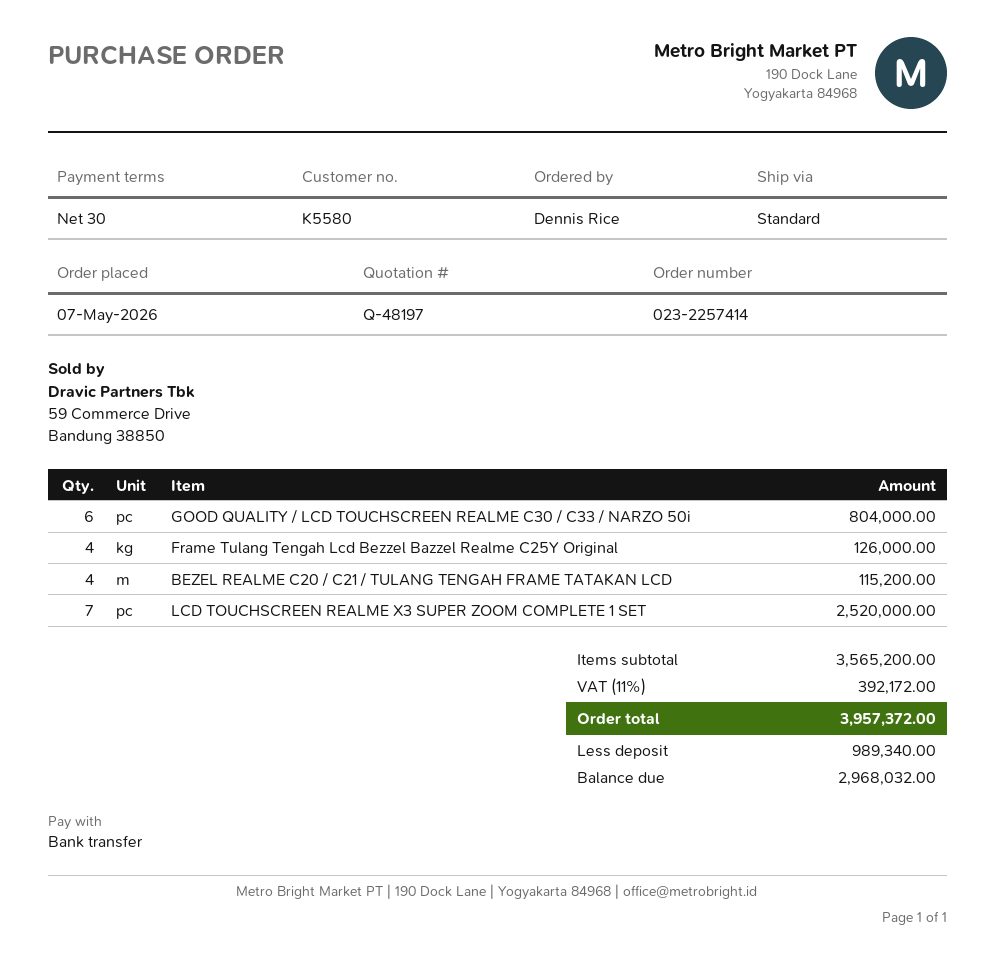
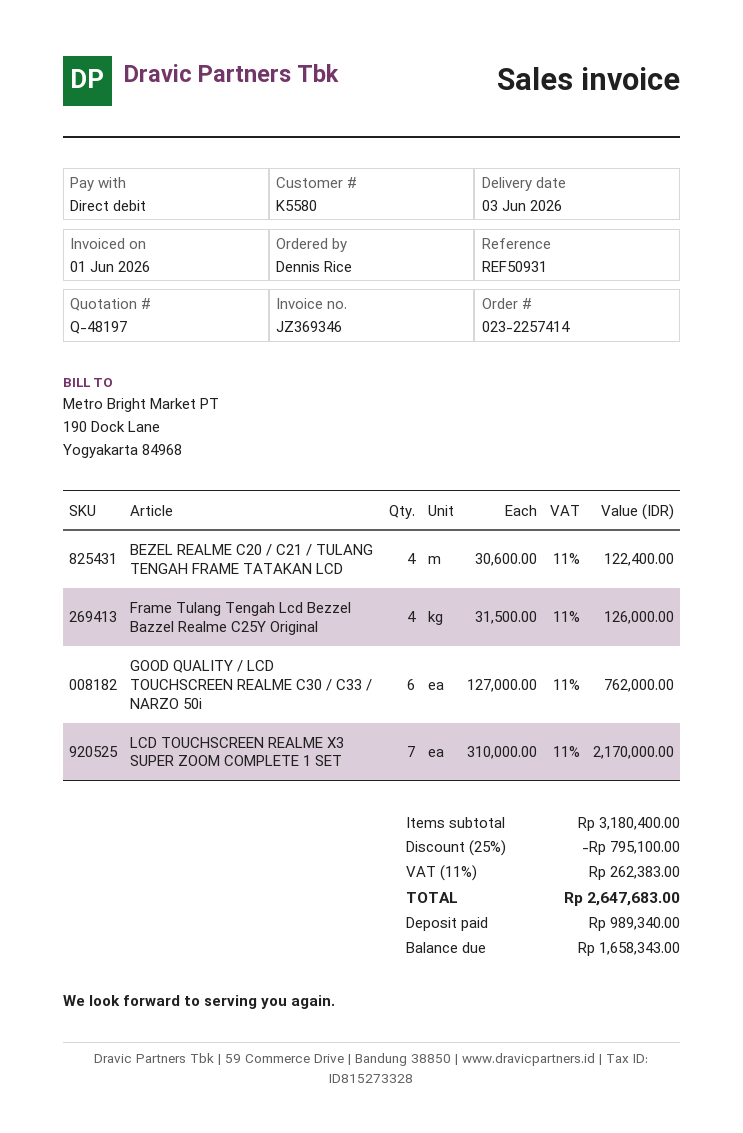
payment method: bank transfer -> direct debit
GOOD QUALITY / LCD TOUCHSCREEN REALME C30 / C33 / NARZO 50i: 6 for 804000.00 -> 6 for 762000.00
BEZEL REALME C20 / C21 / TULANG TENGAH FRAME TATAKAN LCD: 4 for 115200.00 -> 4 for 122400.00
LCD TOUCHSCREEN REALME X3 SUPER ZOOM COMPLETE 1 SET: 7 for 2520000.00 -> 7 for 2170000.00
subtotal: 3565200.00 -> 3180400.00
discount: none -> 25% = 795100.00
tax: 11% = 392172.00 -> 11% = 262383.00
total: 3957372.00 -> 2647683.00
balance: 2968032.00 -> 1658343.00

